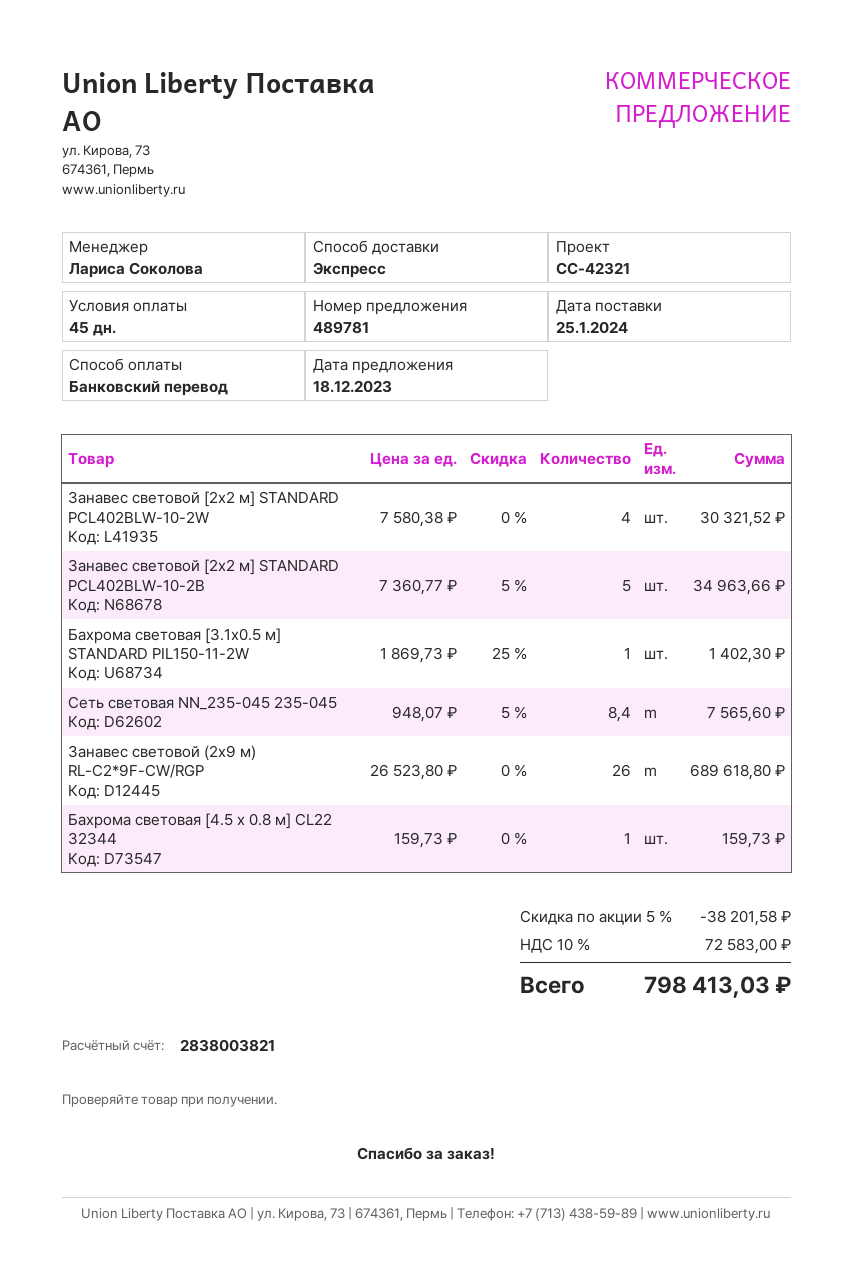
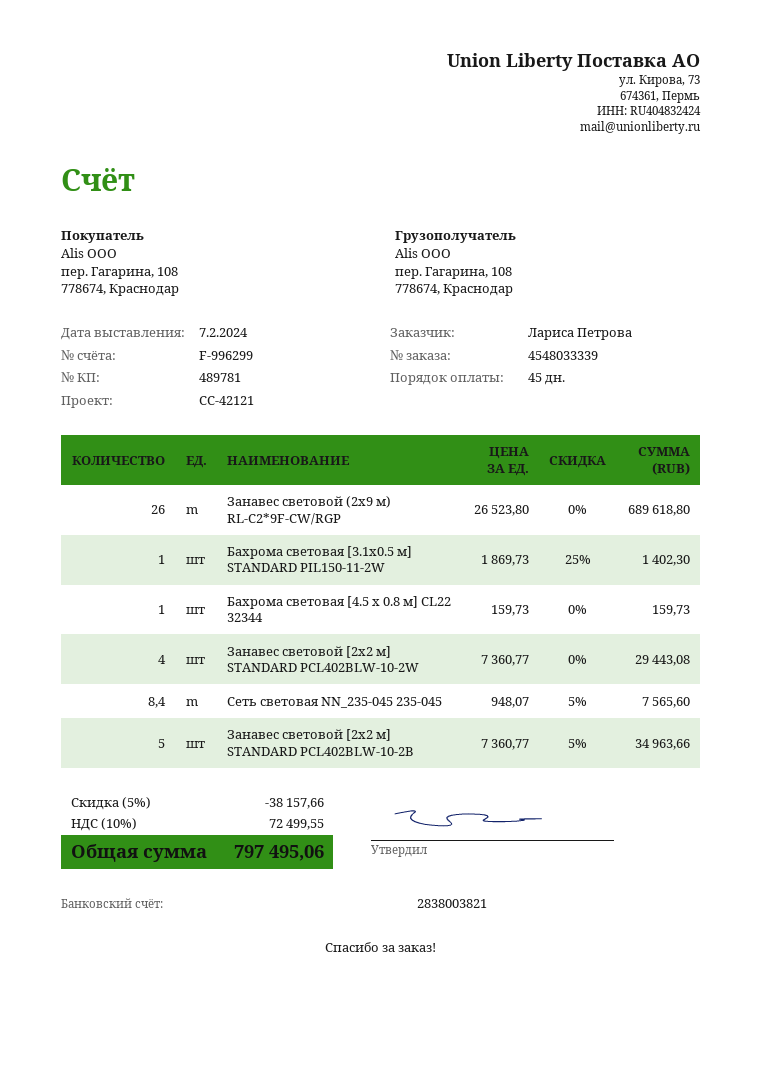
reference: CC-42321 -> CC-42121
Занавес световой [2x2 м] STANDARD PCL402BLW-10-2W: 4 x 7580.38 = 30321.52 -> 4 x 7360.77 = 29443.08
discount: 5% = 38201.58 -> 5% = 38157.66
tax: 10% = 72583.00 -> 10% = 72499.55
total: 798413.03 -> 797495.06

